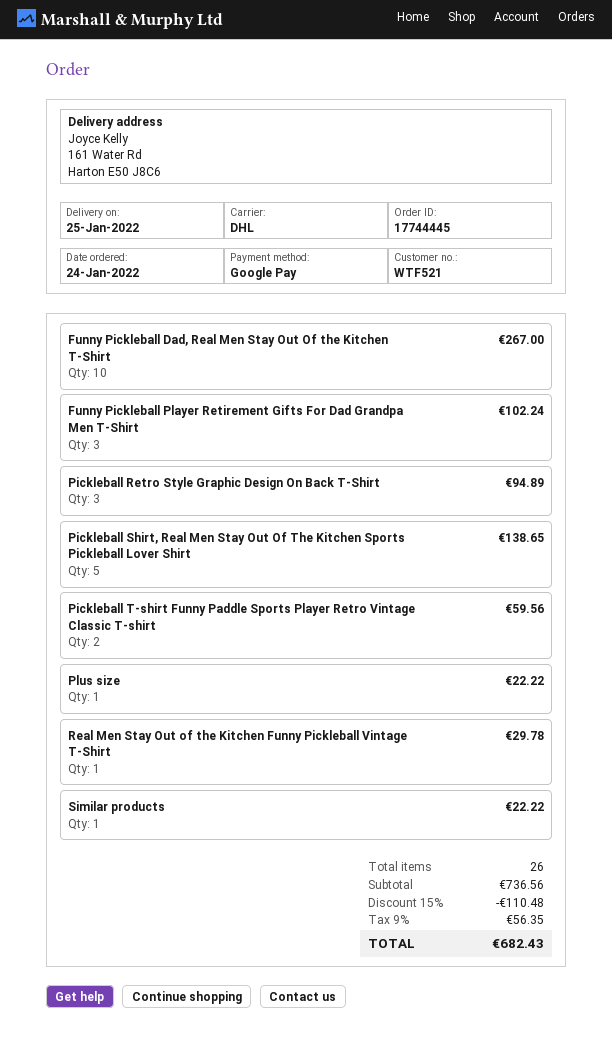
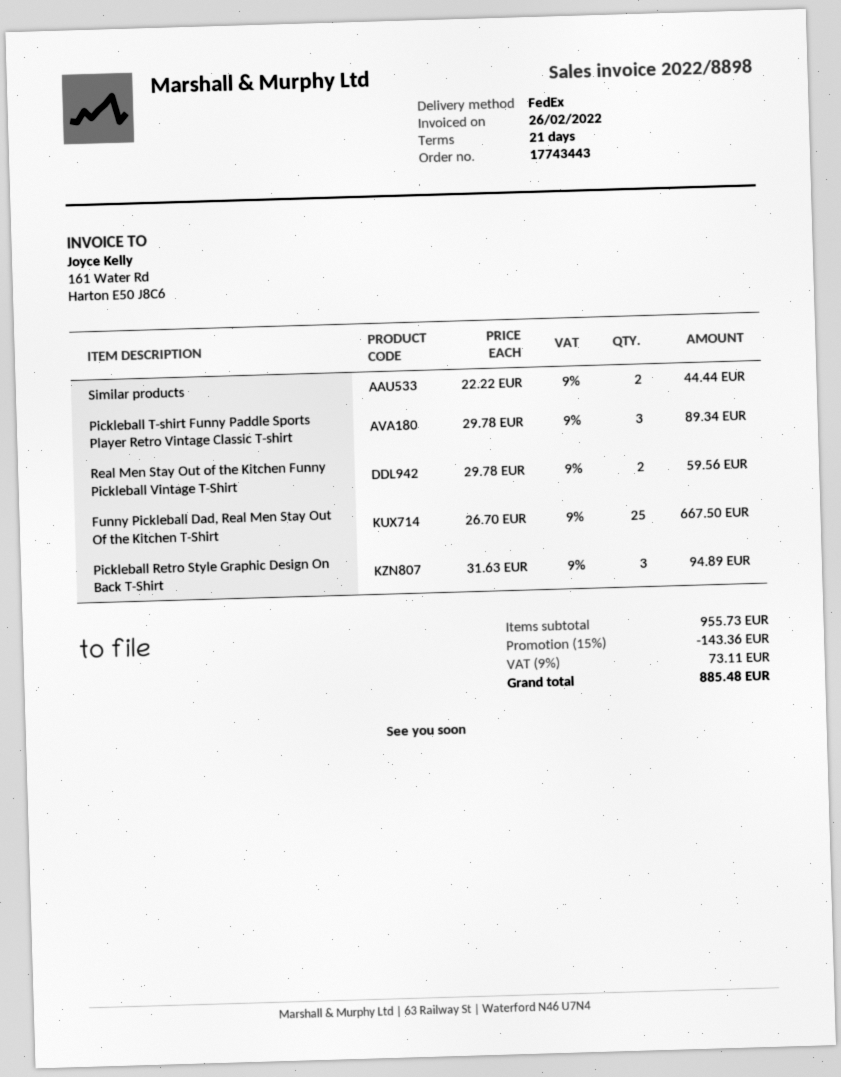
order number: 17744445 -> 17743443
shipping method: DHL -> FedEx
Funny Pickleball Dad, Real Men Stay Out Of the Kitchen T-Shirt: 10 for 267.00 -> 25 for 667.50
Funny Pickleball Player Retirement Gifts For Dad Grandpa Men T-Shirt: 3 for 102.24 -> none
Pickleball Shirt, Real Men Stay Out Of The Kitchen Sports Pickleball Lover Shirt: 5 for 138.65 -> none
Pickleball T-shirt Funny Paddle Sports Player Retro Vintage Classic T-shirt: 2 for 59.56 -> 3 for 89.34
Plus size: 1 for 22.22 -> none
Real Men Stay Out of the Kitchen Funny Pickleball Vintage T-Shirt: 1 for 29.78 -> 2 for 59.56
Similar products: 1 for 22.22 -> 2 for 44.44
subtotal: 736.56 -> 955.73
discount: 15% = 110.48 -> 15% = 143.36
tax: 9% = 56.35 -> 9% = 73.11
total: 682.43 -> 885.48

